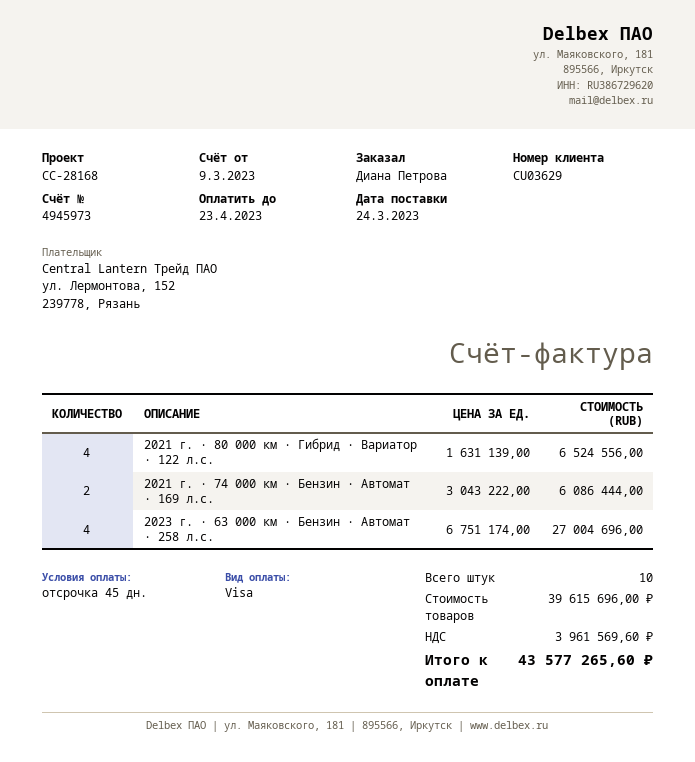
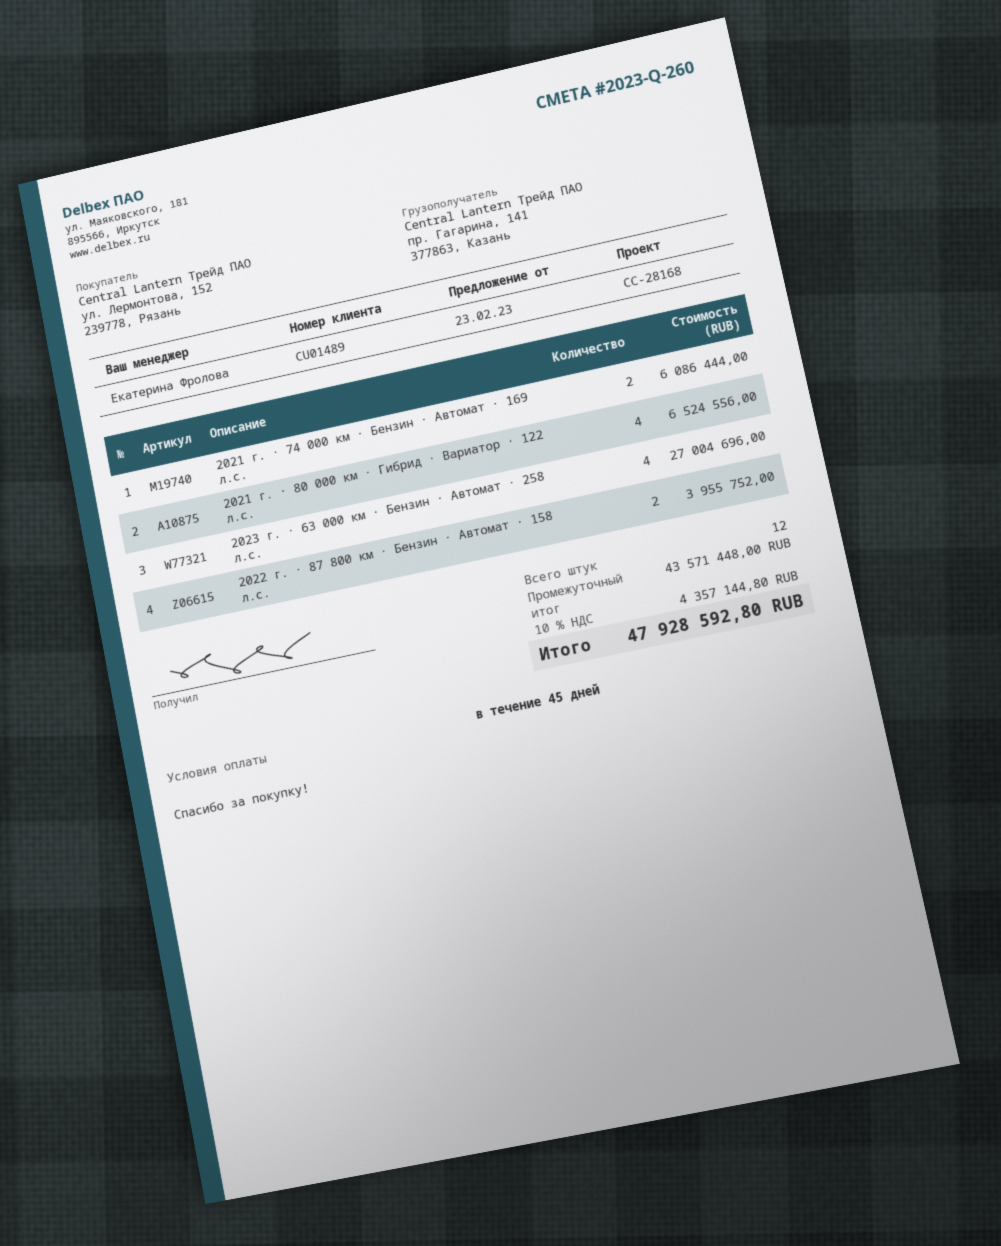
customer number: CU03629 -> CU01489
2022 г. · 87 800 км · Бензин · Автомат · 158 л.с.: none -> 2 for 3955752.00
total quantity: 10 -> 12
subtotal: 39615696.00 -> 43571448.00
tax: 3961569.60 -> 4357144.80
total: 43577265.60 -> 47928592.80

